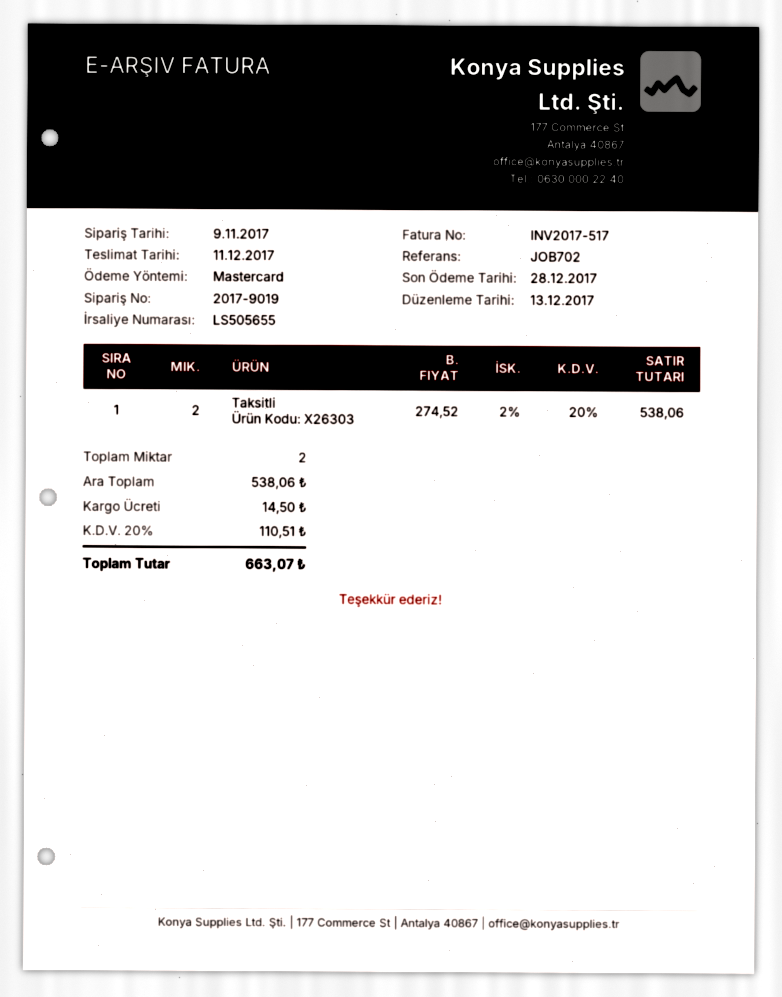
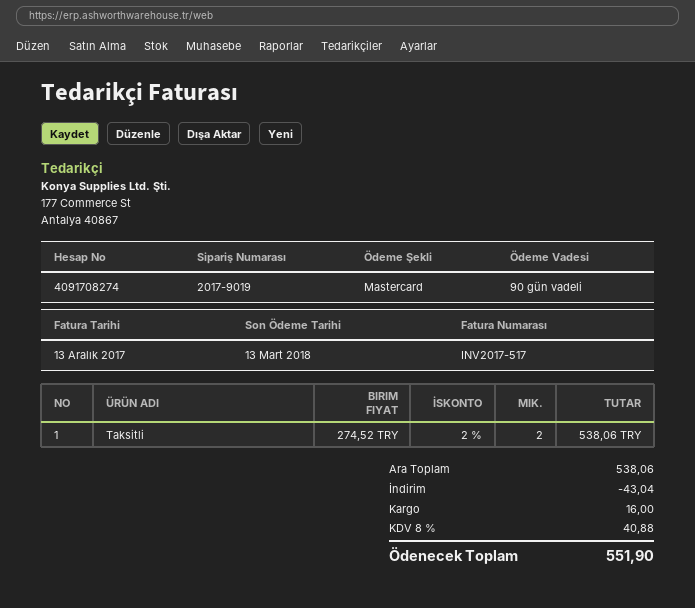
due date: 2017-12-28 -> 2018-03-13
discount: none -> 43.04
shipping: 14.50 -> 16.00
tax: 20% = 110.51 -> 8% = 40.88
total: 663.07 -> 551.90

